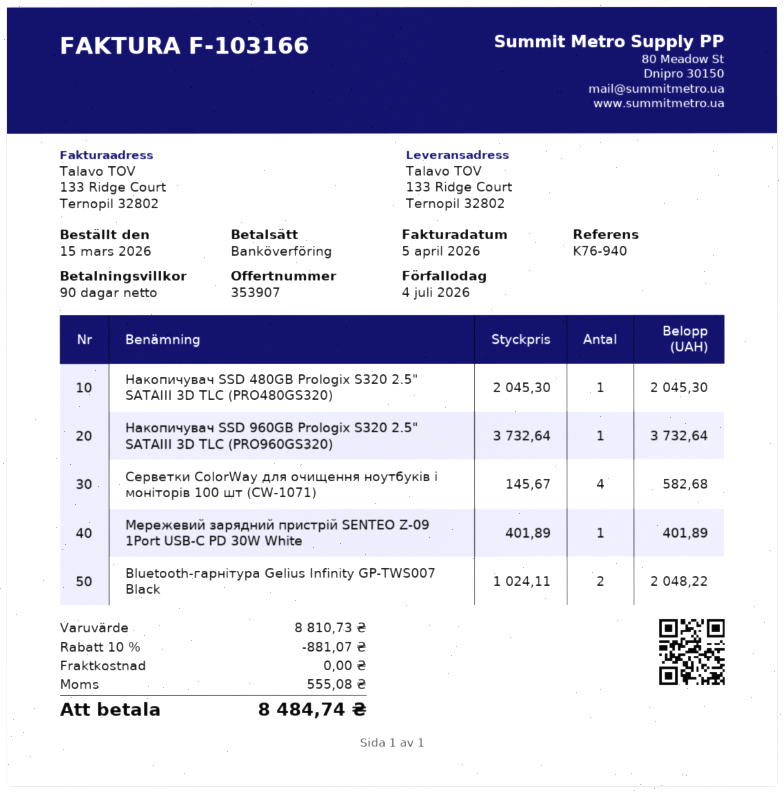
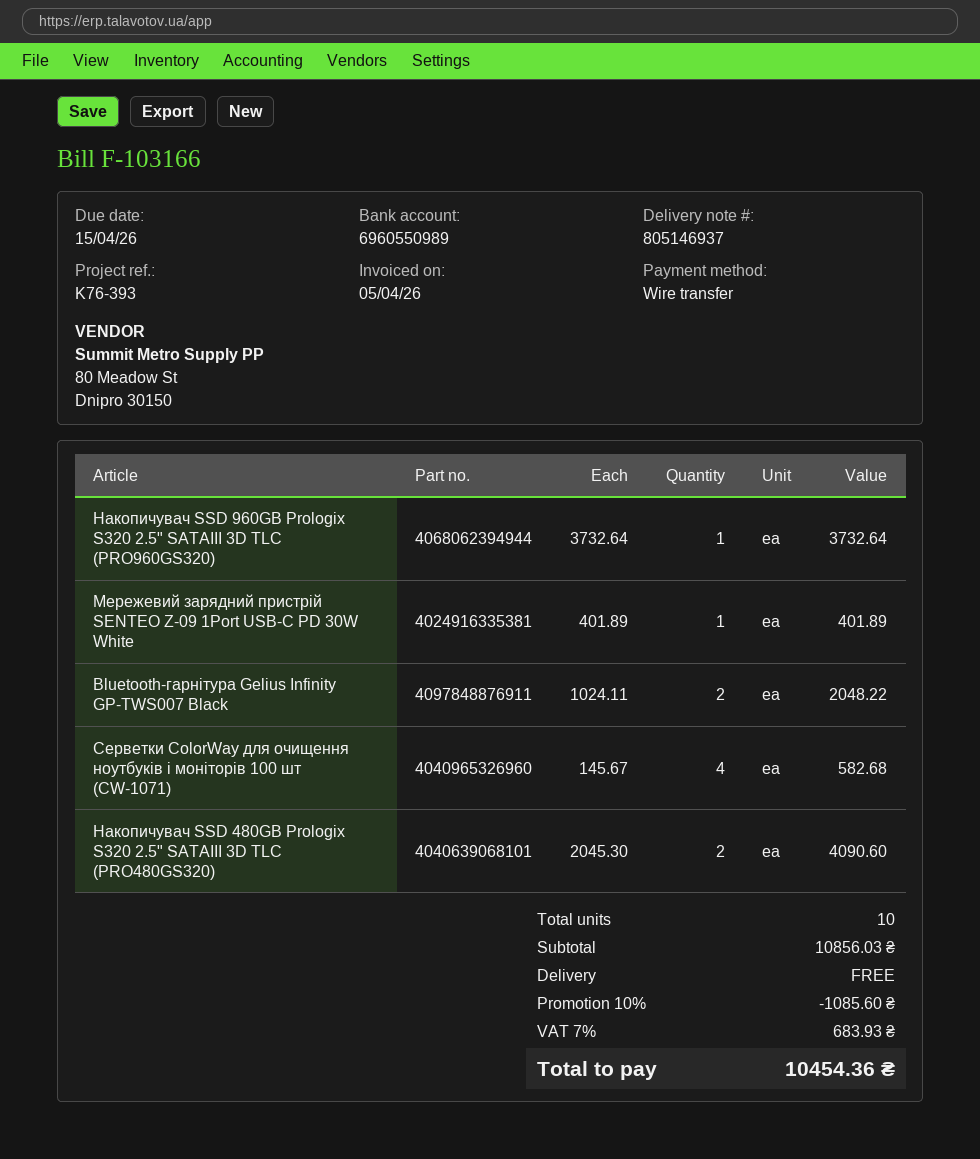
due date: 2026-07-04 -> 2026-04-15
reference: K76-940 -> K76-393
Накопичувач SSD 480GB Prologix S320 2.5" SATAIII 3D TLC (PRO480GS320): 1 x 2045.30 = 2045.30 -> 2 x 2045.30 = 4090.60
subtotal: 8810.73 -> 10856.03
discount: 10% = 881.07 -> 10% = 1085.60
tax: 555.08 -> 683.93
total: 8484.74 -> 10454.36

